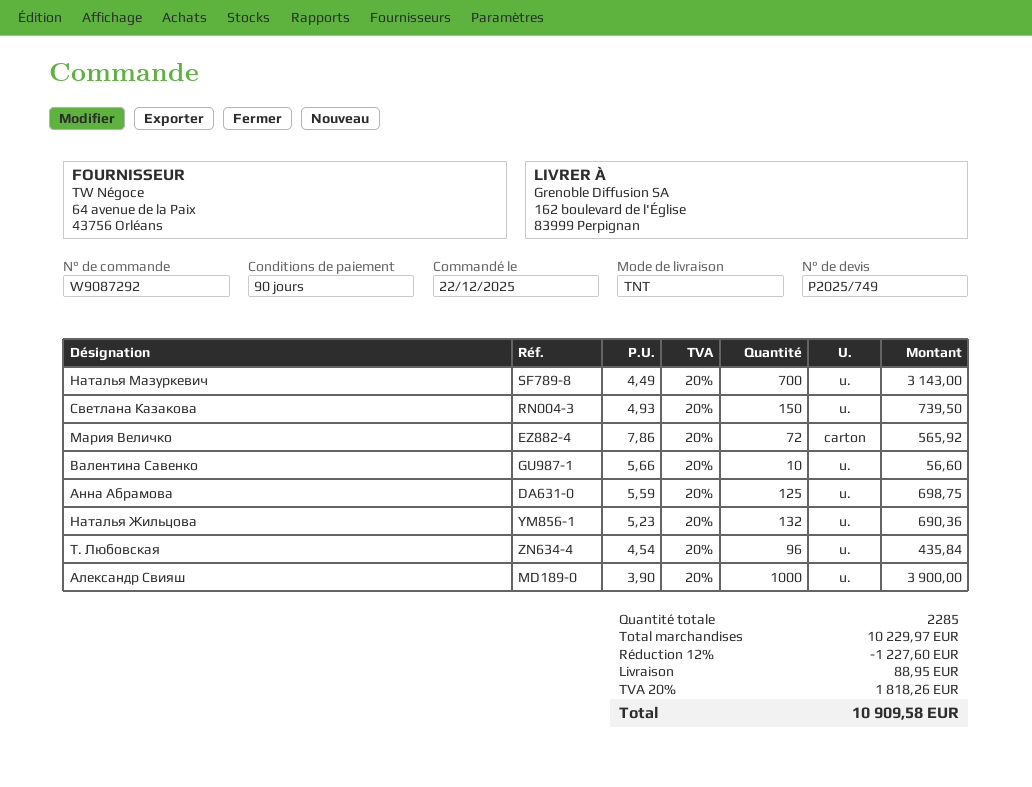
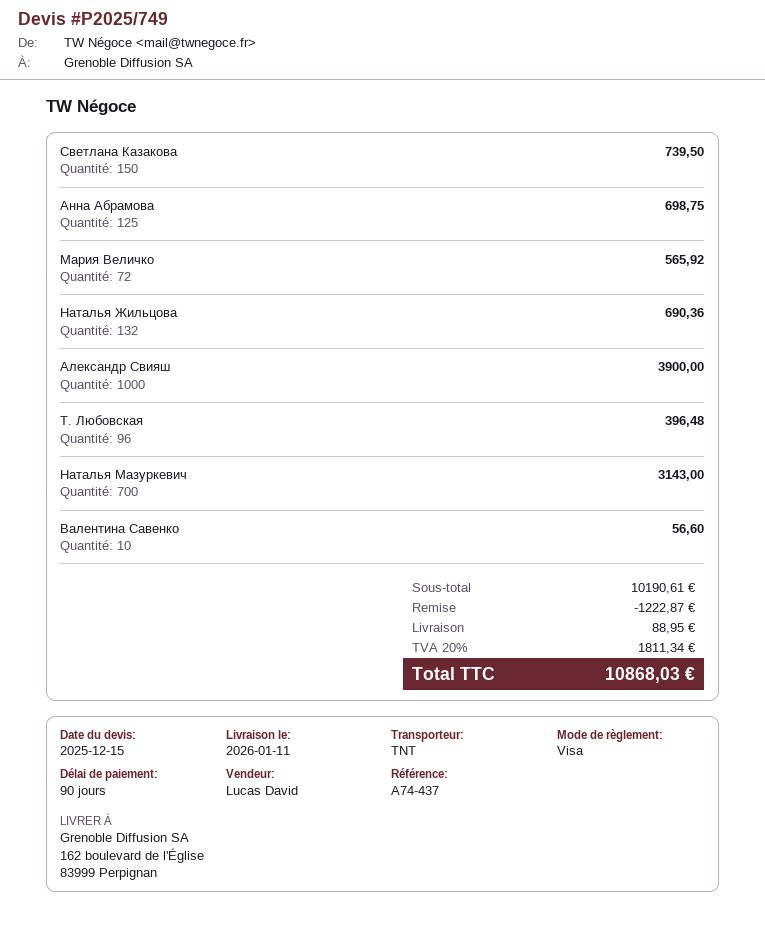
Т. Любовская: 96 for 435.84 -> 96 for 396.48
subtotal: 10229.97 -> 10190.61
discount: 1227.60 -> 1222.87
tax: 20% = 1818.26 -> 20% = 1811.34
total: 10909.58 -> 10868.03

